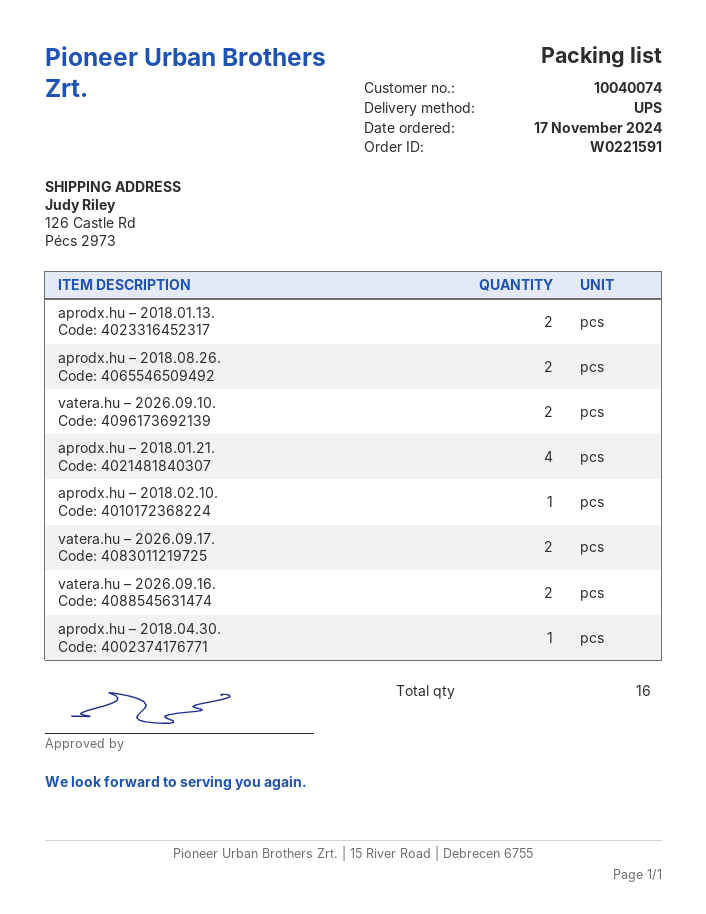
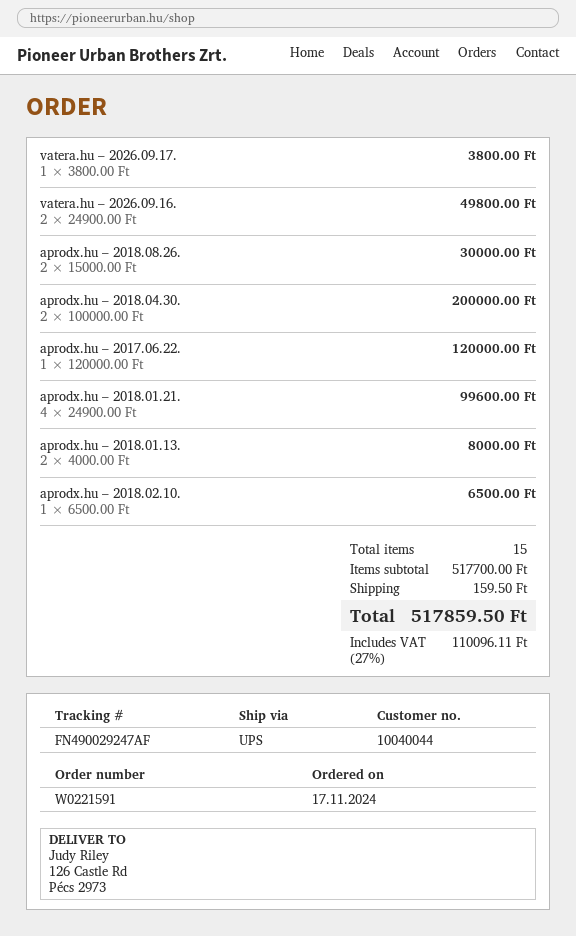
customer number: 10040074 -> 10040044
vatera.hu – 2026.09.10.: 2 -> none
vatera.hu – 2026.09.17.: 2 -> 1
aprodx.hu – 2018.04.30.: 1 -> 2
aprodx.hu – 2017.06.22.: none -> 1
total quantity: 16 -> 15

